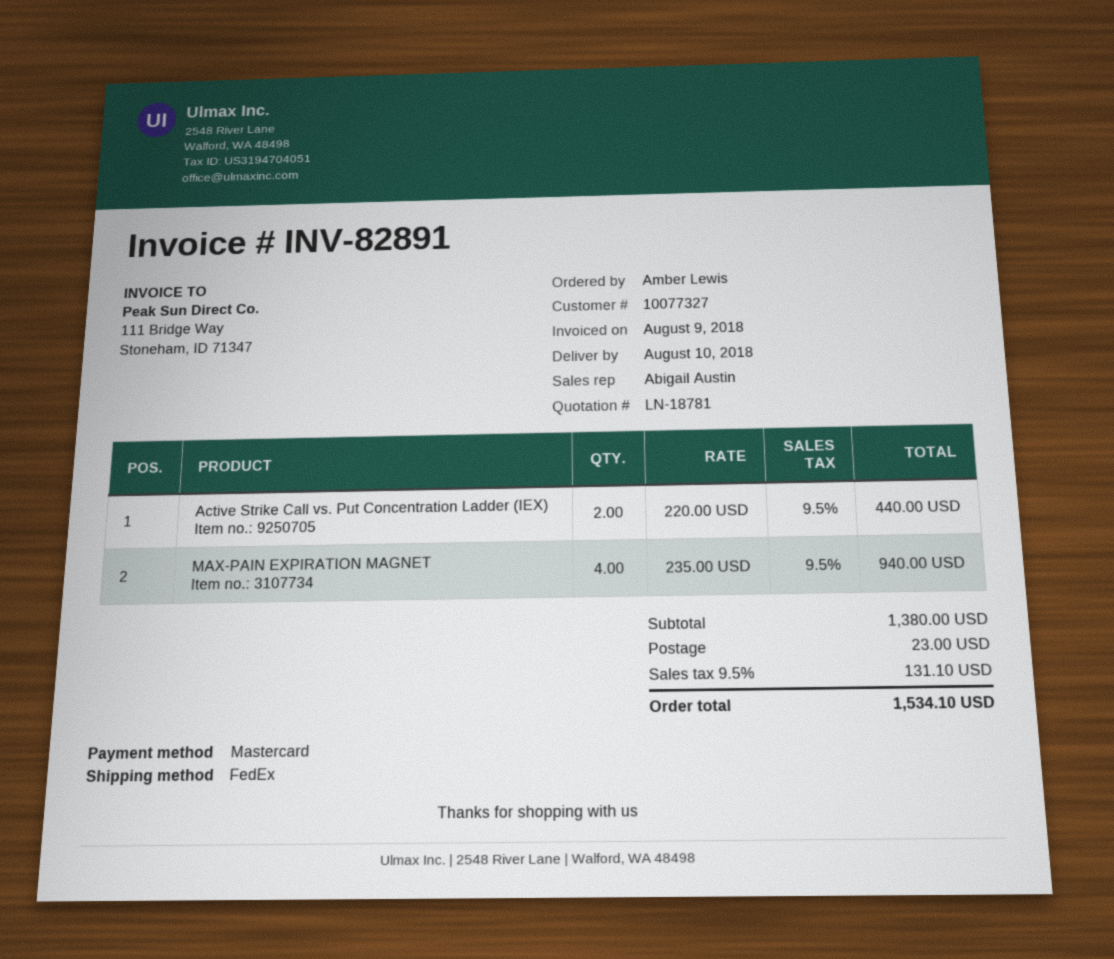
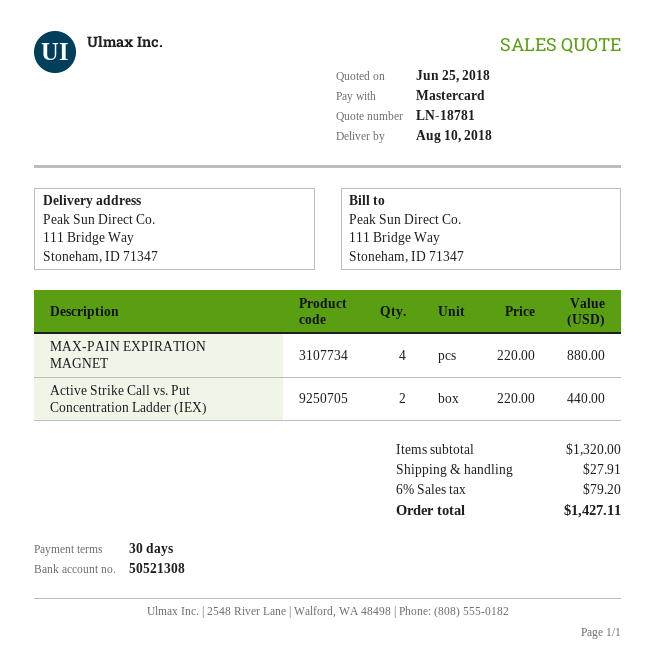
MAX-PAIN EXPIRATION MAGNET: 4 x 235.00 = 940.00 -> 4 x 220.00 = 880.00
subtotal: 1380.00 -> 1320.00
shipping: 23.00 -> 27.91
tax: 9.5% = 131.10 -> 6% = 79.20
total: 1534.10 -> 1427.11

